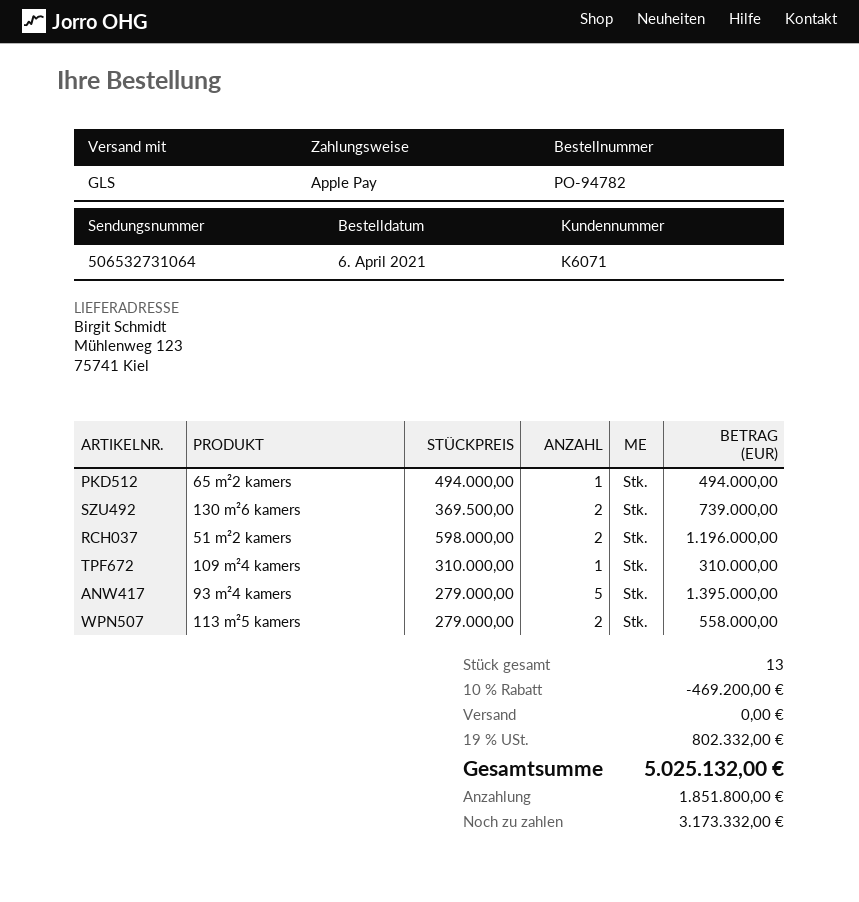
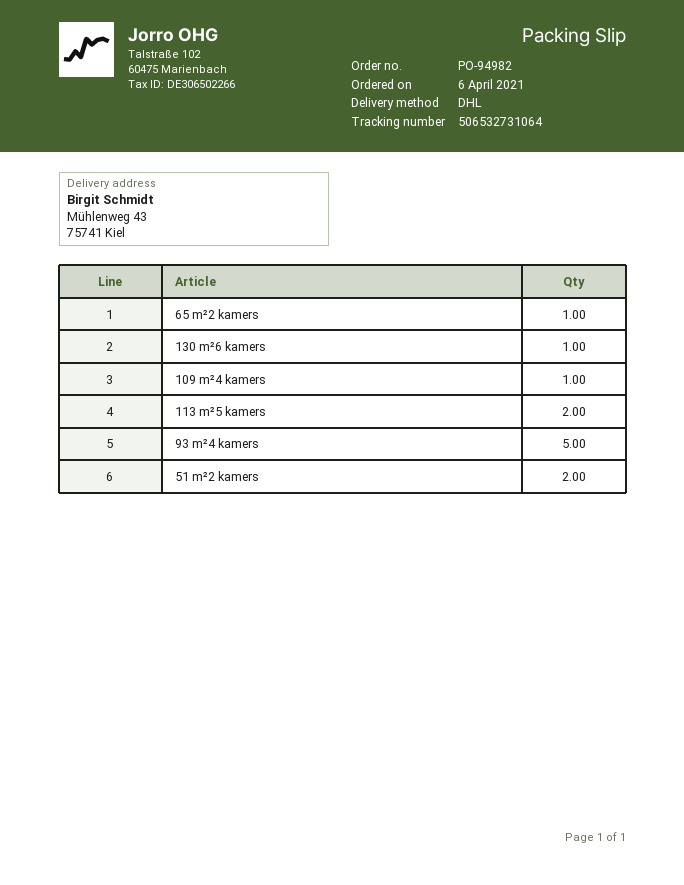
order number: PO-94782 -> PO-94982
shipping method: GLS -> DHL
ship to: Mühlenweg 123, 75741 Kiel -> Mühlenweg 43, 75741 Kiel
130 m²6 kamers: 2 -> 1

